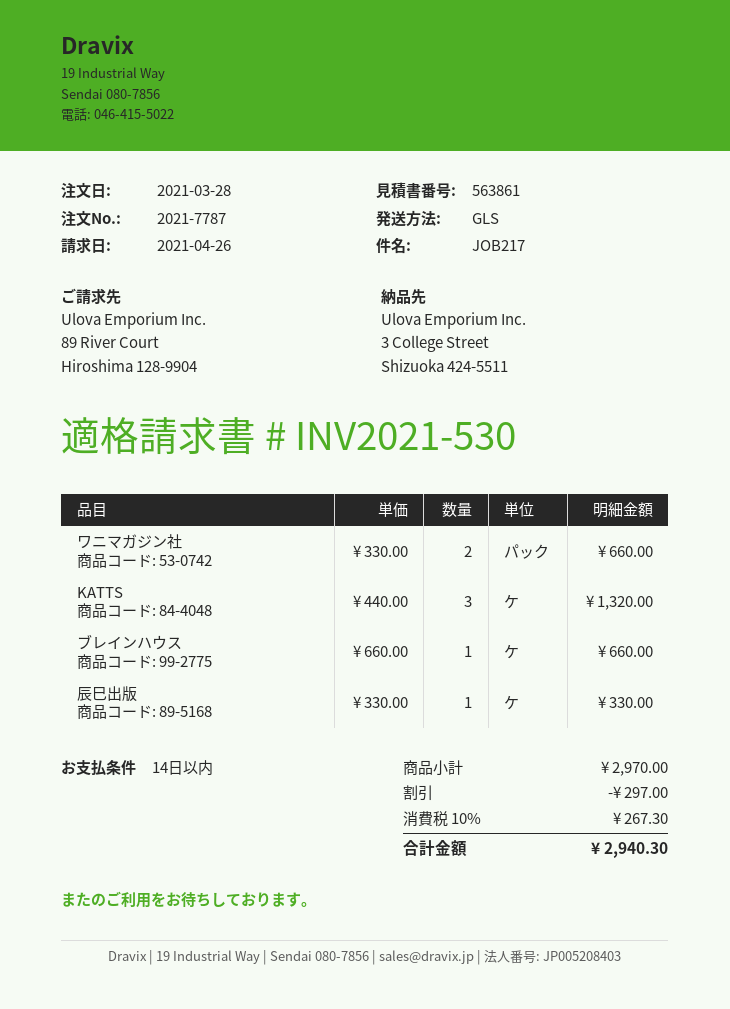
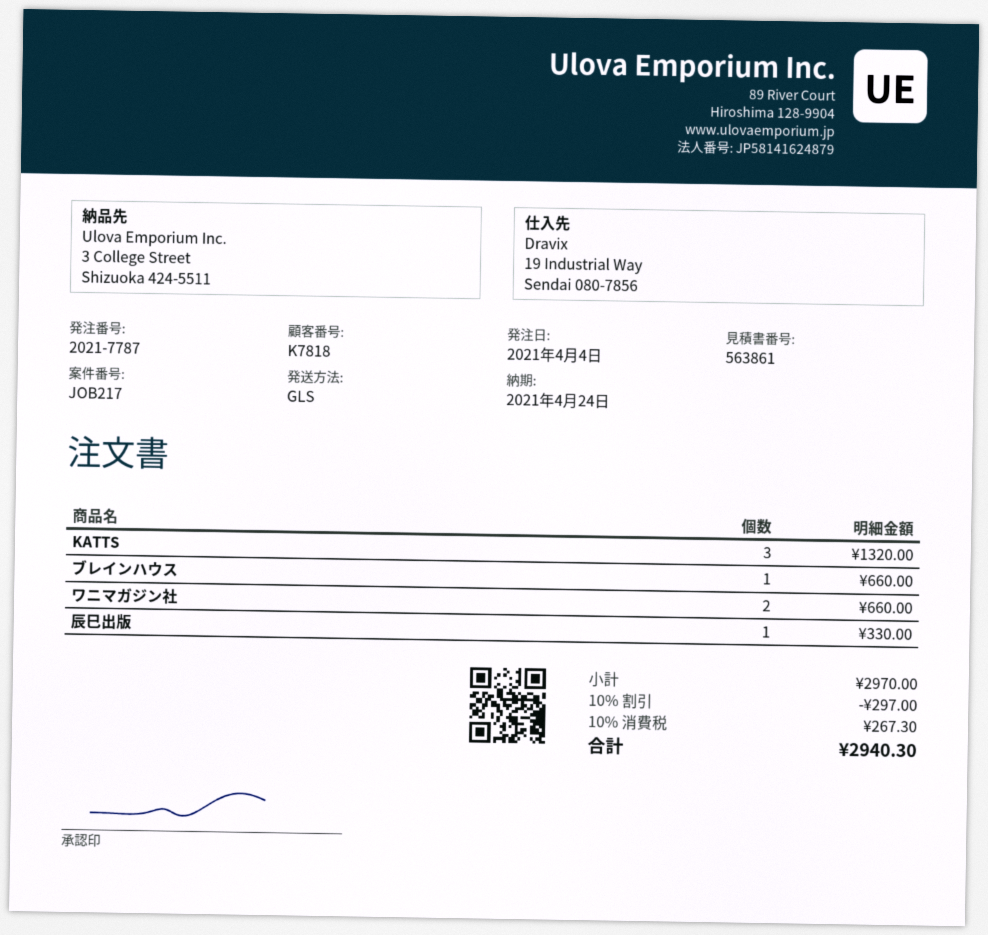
order date: 2021-03-28 -> 2021-04-04

